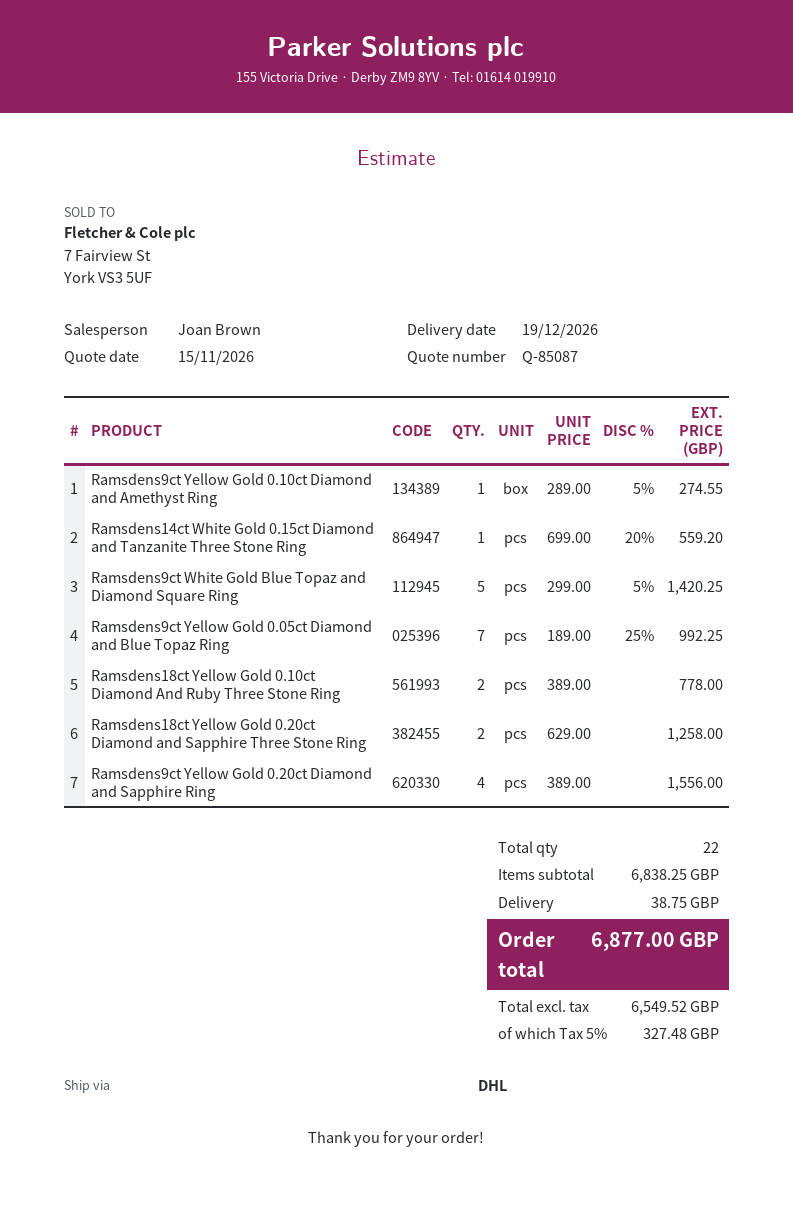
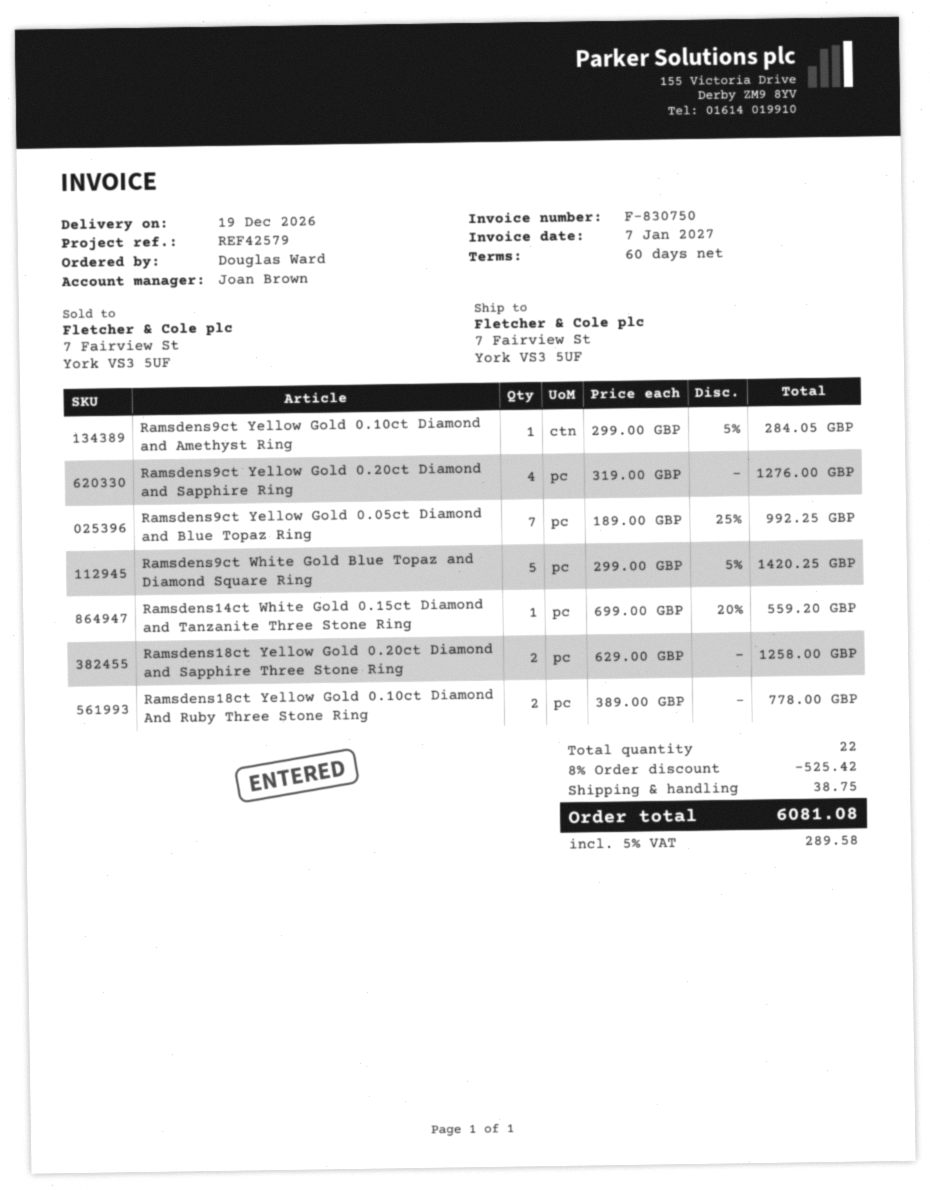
Ramsdens9ct Yellow Gold 0.10ct Diamond and Amethyst Ring: 1 x 289.00 - 5% = 274.55 -> 1 x 299.00 - 5% = 284.05
Ramsdens9ct Yellow Gold 0.20ct Diamond and Sapphire Ring: 4 x 389.00 = 1556.00 -> 4 x 319.00 = 1276.00
discount: none -> 8% = 525.42
tax: 5% = 327.48 -> 5% = 289.58
total: 6877.00 -> 6081.08

